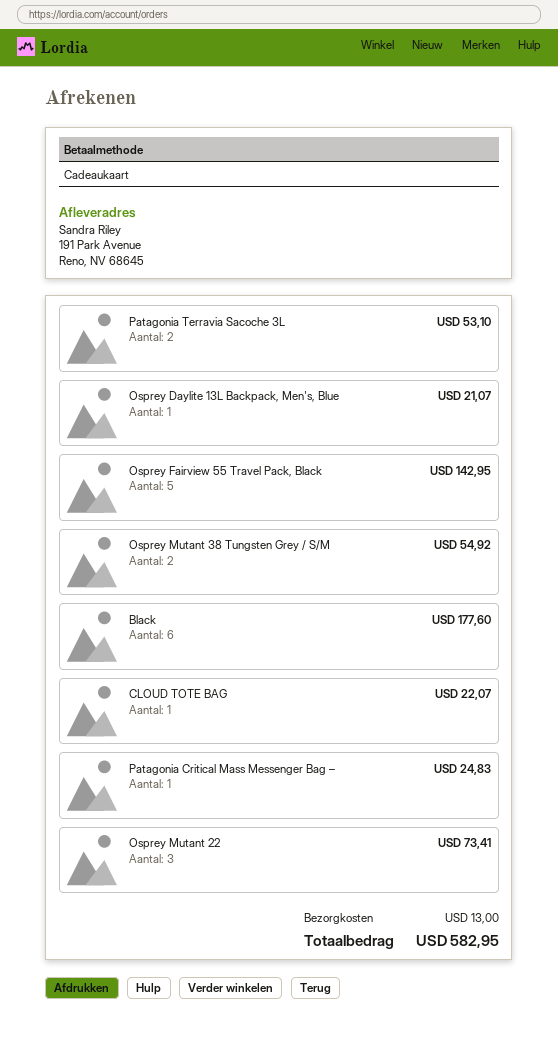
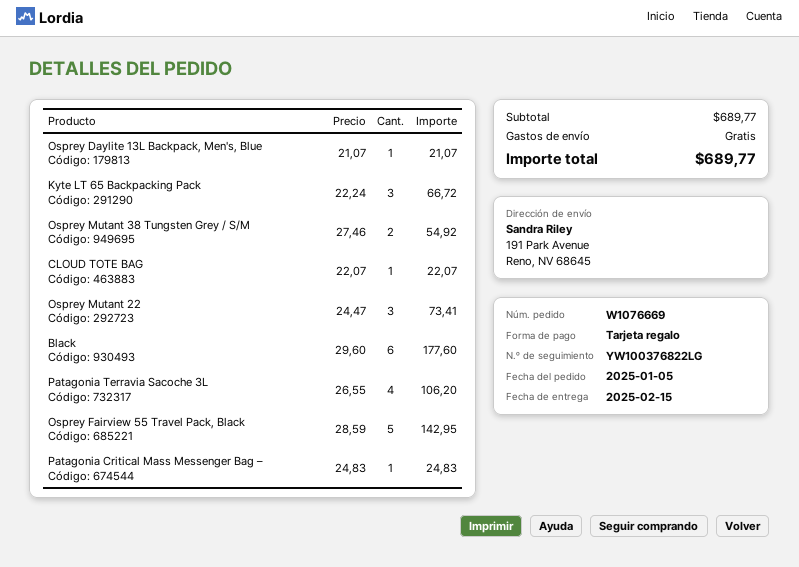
Patagonia Terravia Sacoche 3L: 2 for 53.10 -> 4 for 106.20
Kyte LT 65 Backpacking Pack: none -> 3 for 66.72
shipping: 13.00 -> 0.00
total: 582.95 -> 689.77

